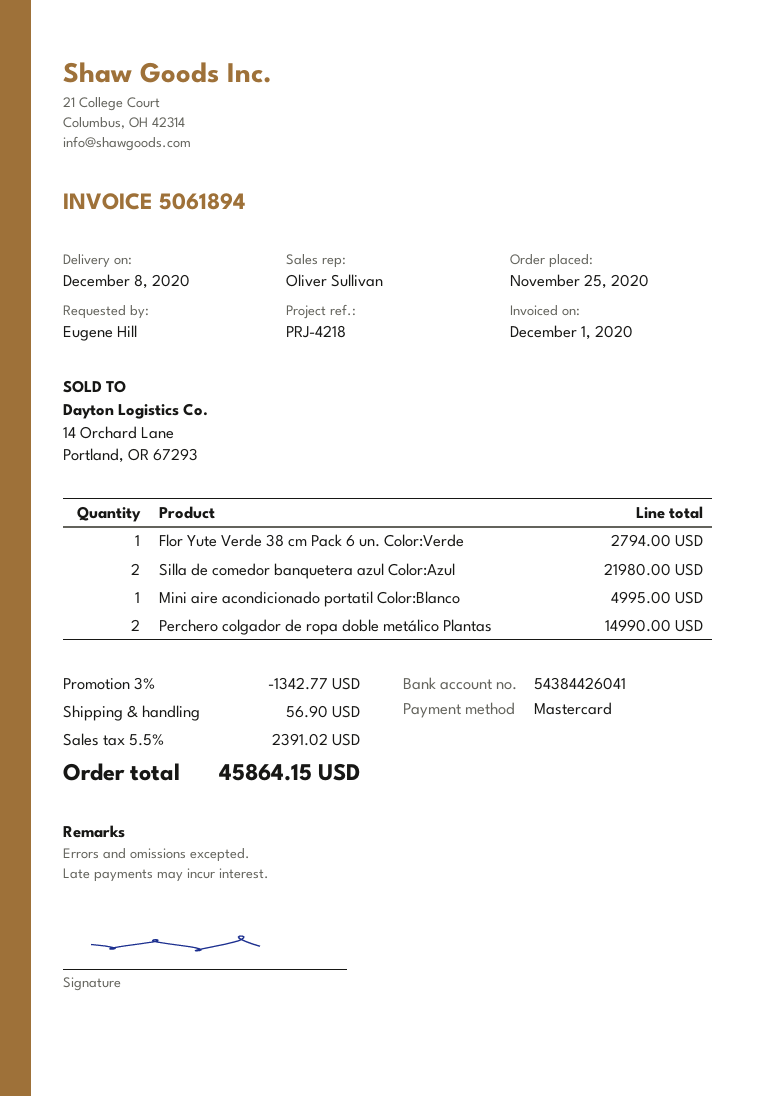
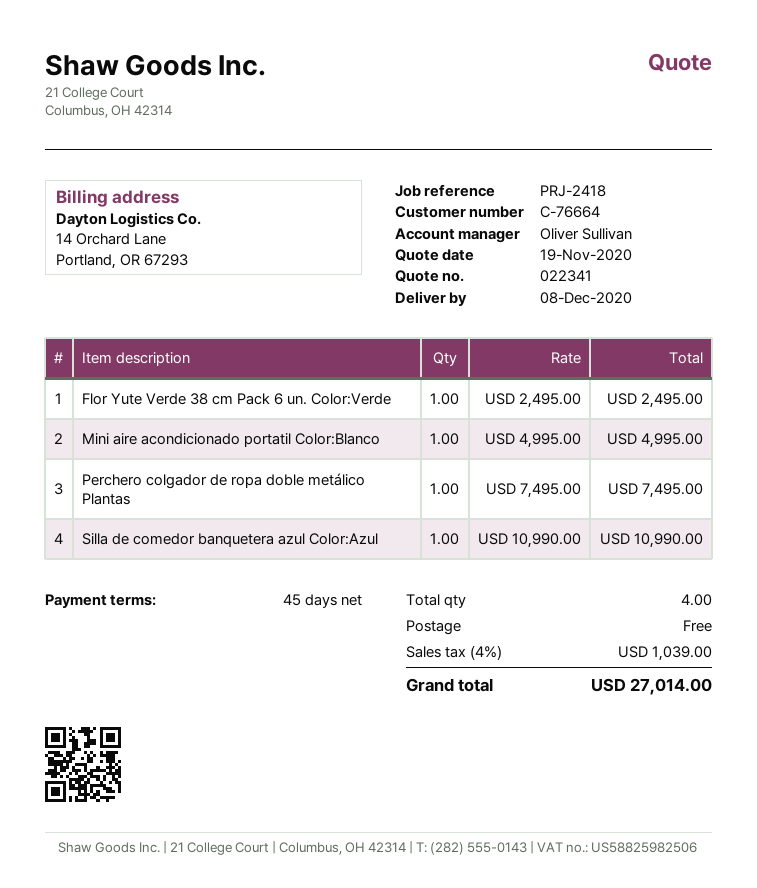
reference: PRJ-4218 -> PRJ-2418
Flor Yute Verde 38 cm Pack 6 un. Color:Verde: 1 for 2794.00 -> 1 for 2495.00
Silla de comedor banquetera azul Color:Azul: 2 for 21980.00 -> 1 for 10990.00
Perchero colgador de ropa doble metálico Plantas: 2 for 14990.00 -> 1 for 7495.00
discount: 3% = 1342.77 -> none
shipping: 56.90 -> 0.00
tax: 5.5% = 2391.02 -> 4% = 1039.00
total: 45864.15 -> 27014.00

